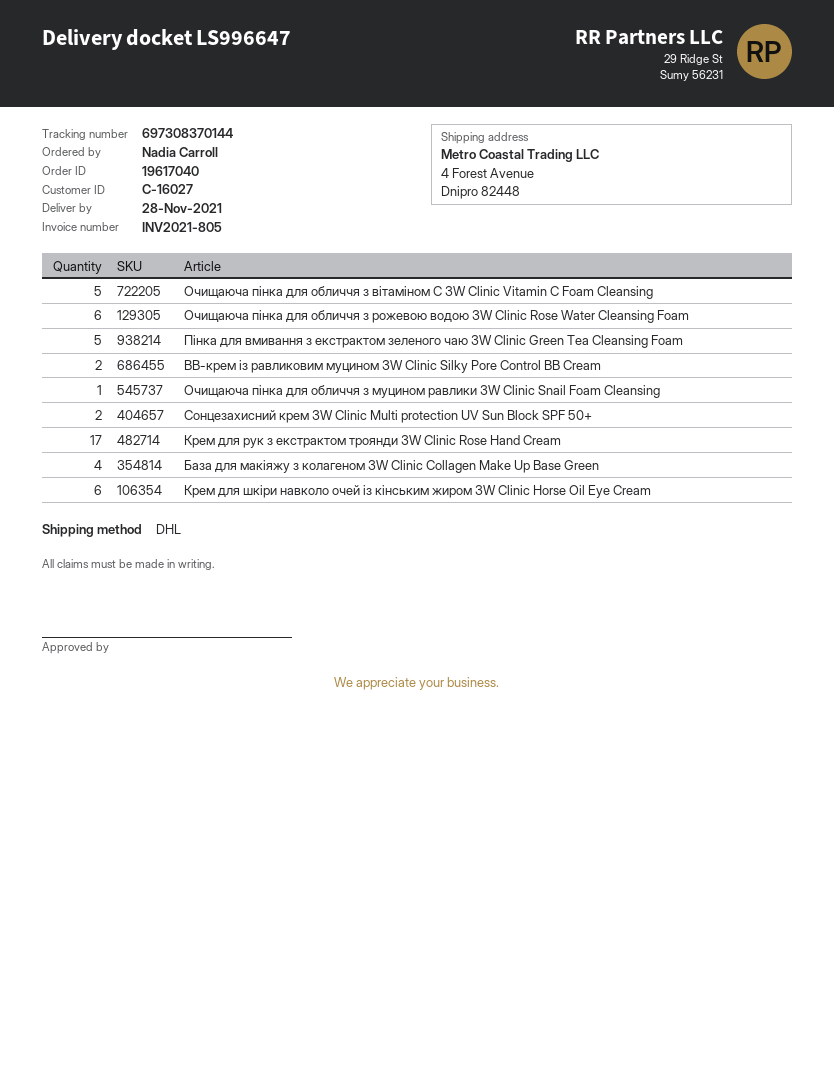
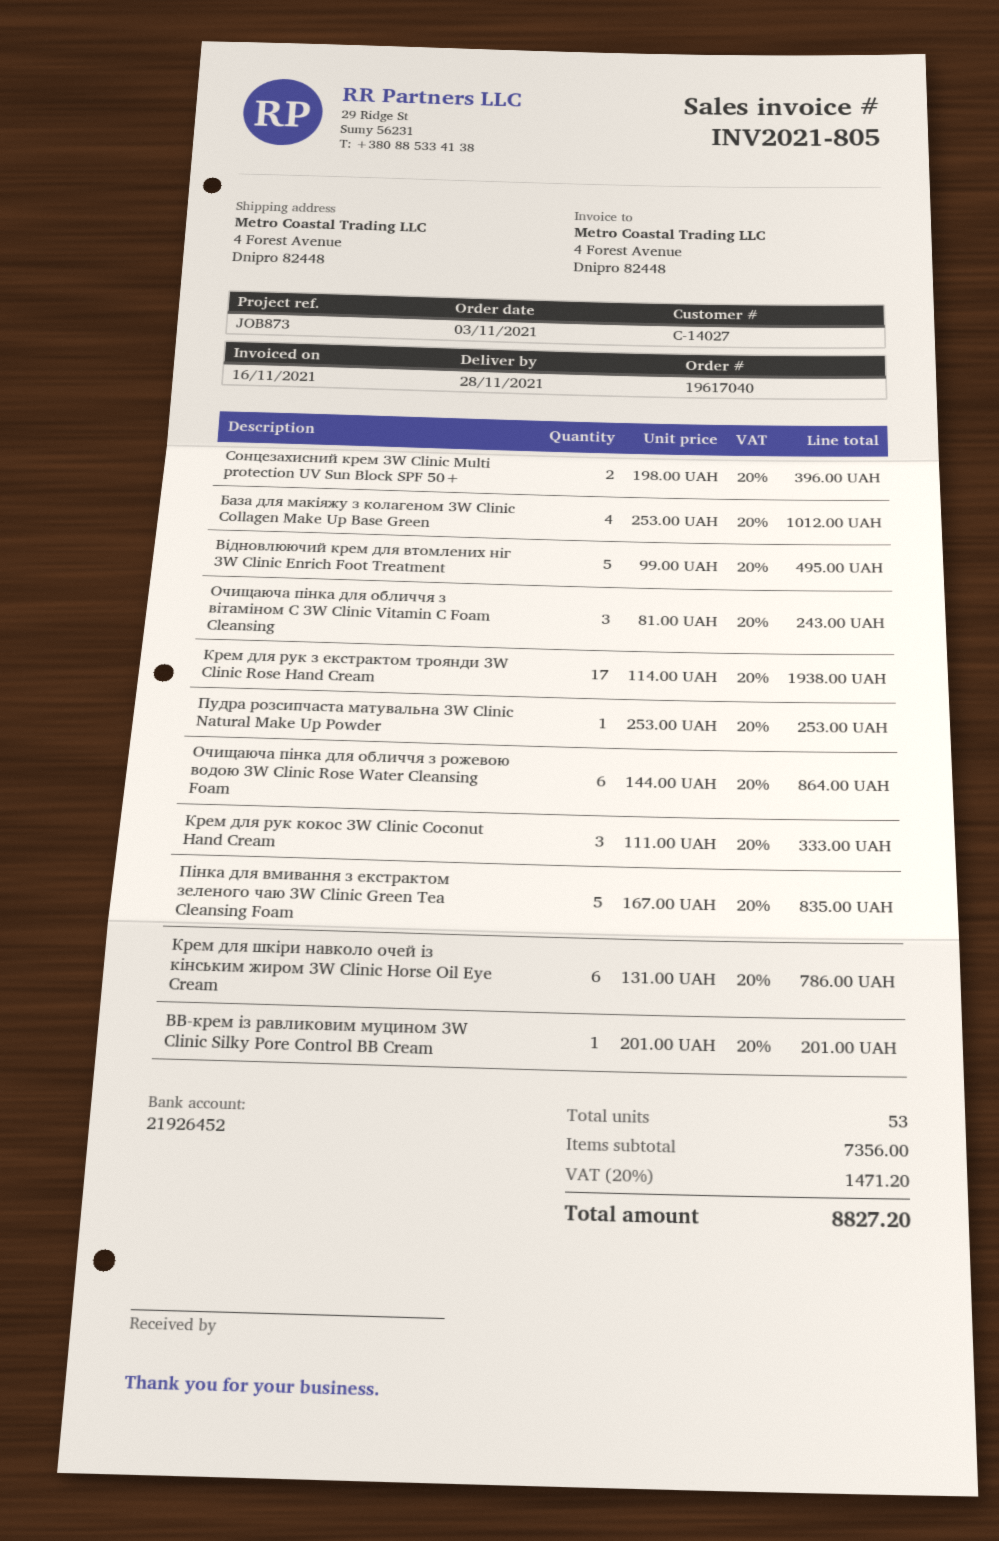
customer number: C-16027 -> C-14027
Очищаюча пінка для обличчя з вітаміном С 3W Clinic Vitamin C Foam Cleansing: 5 -> 3
ВВ-крем із равликовим муцином 3W Clinic Silky Pore Control BB Cream: 2 -> 1
Очищаюча пінка для обличчя з муцином равлики 3W Clinic Snail Foam Cleansing: 1 -> none
Відновлюючий крем для втомлених ніг 3W Clinic Enrich Foot Treatment: none -> 5
Пудра розсипчаста матувальна 3W Clinic Natural Make Up Powder: none -> 1
Крем для рук кокос 3W Clinic Coconut Hand Cream: none -> 3

